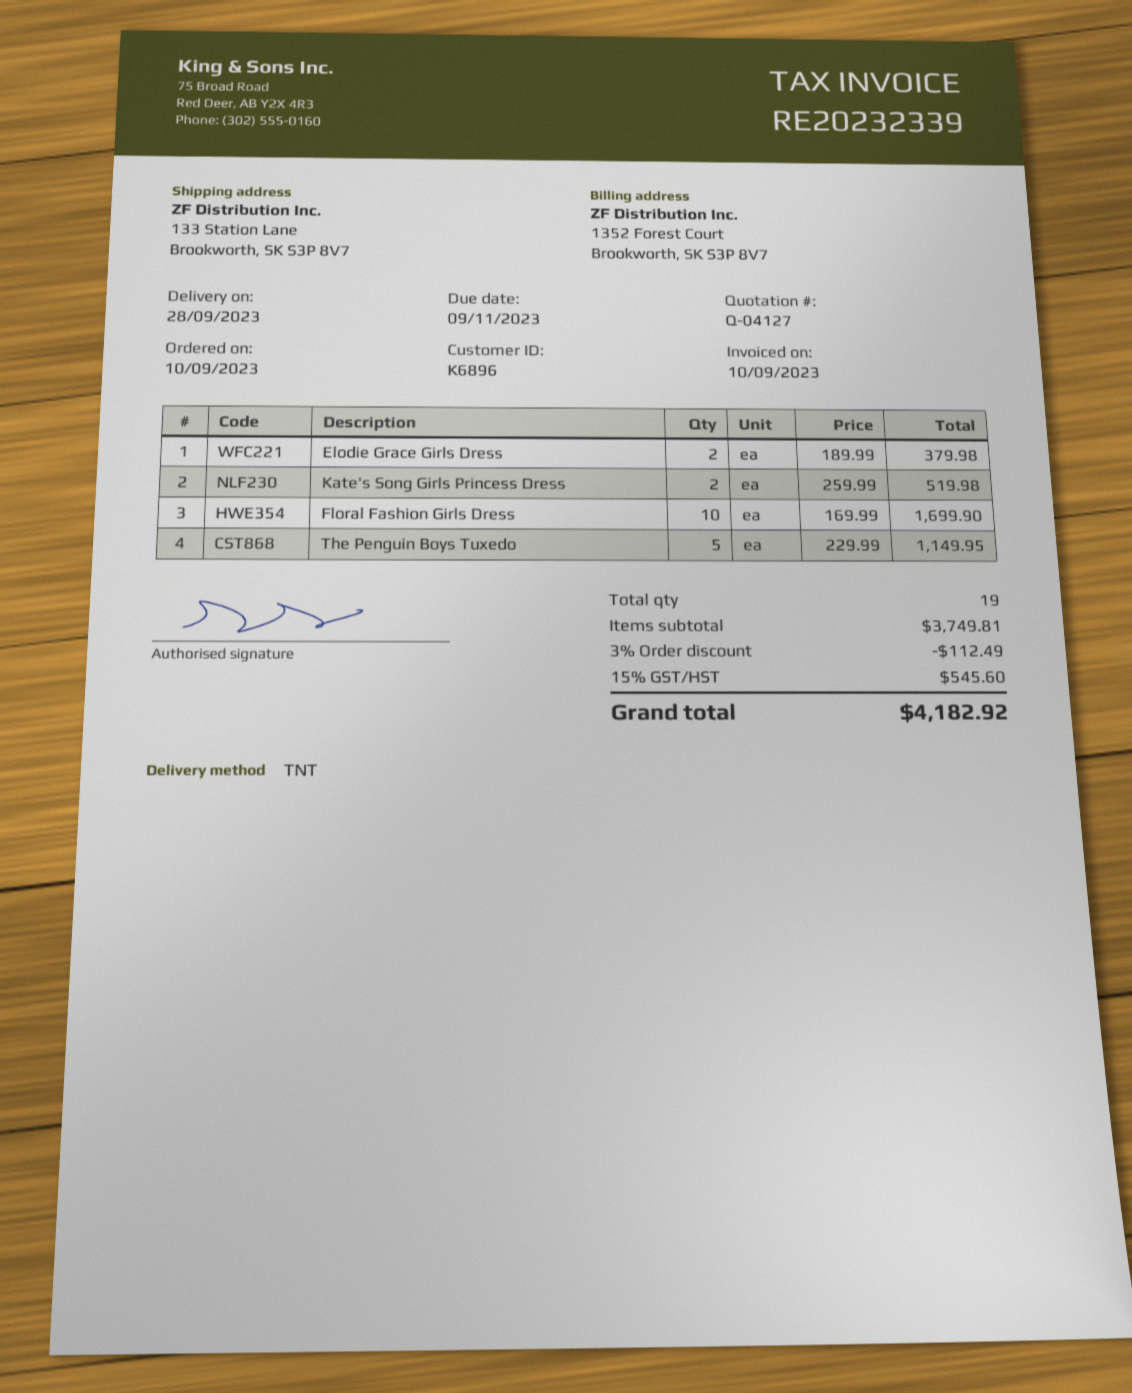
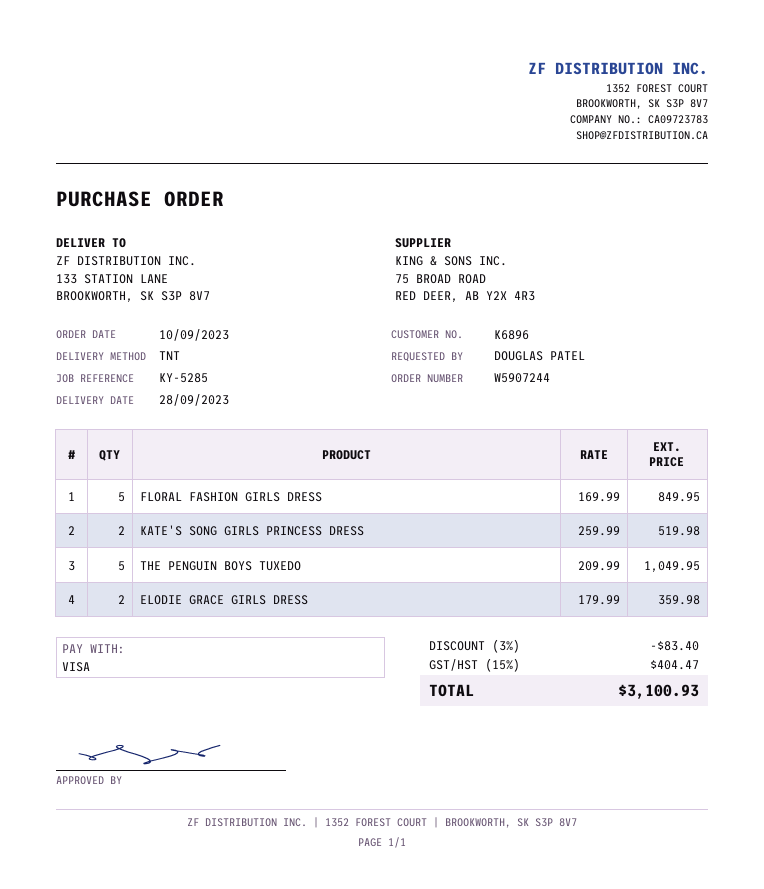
Elodie Grace Girls Dress: 2 x 189.99 = 379.98 -> 2 x 179.99 = 359.98
Floral Fashion Girls Dress: 10 x 169.99 = 1699.90 -> 5 x 169.99 = 849.95
The Penguin Boys Tuxedo: 5 x 229.99 = 1149.95 -> 5 x 209.99 = 1049.95
discount: 3% = 112.49 -> 3% = 83.40
tax: 15% = 545.60 -> 15% = 404.47
total: 4182.92 -> 3100.93

